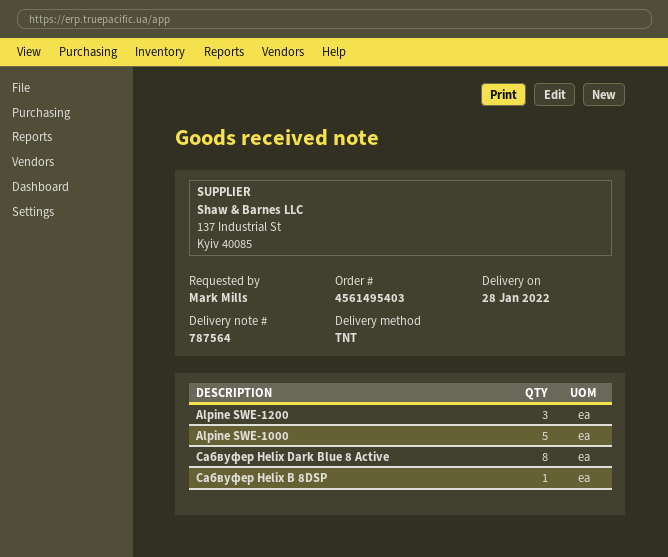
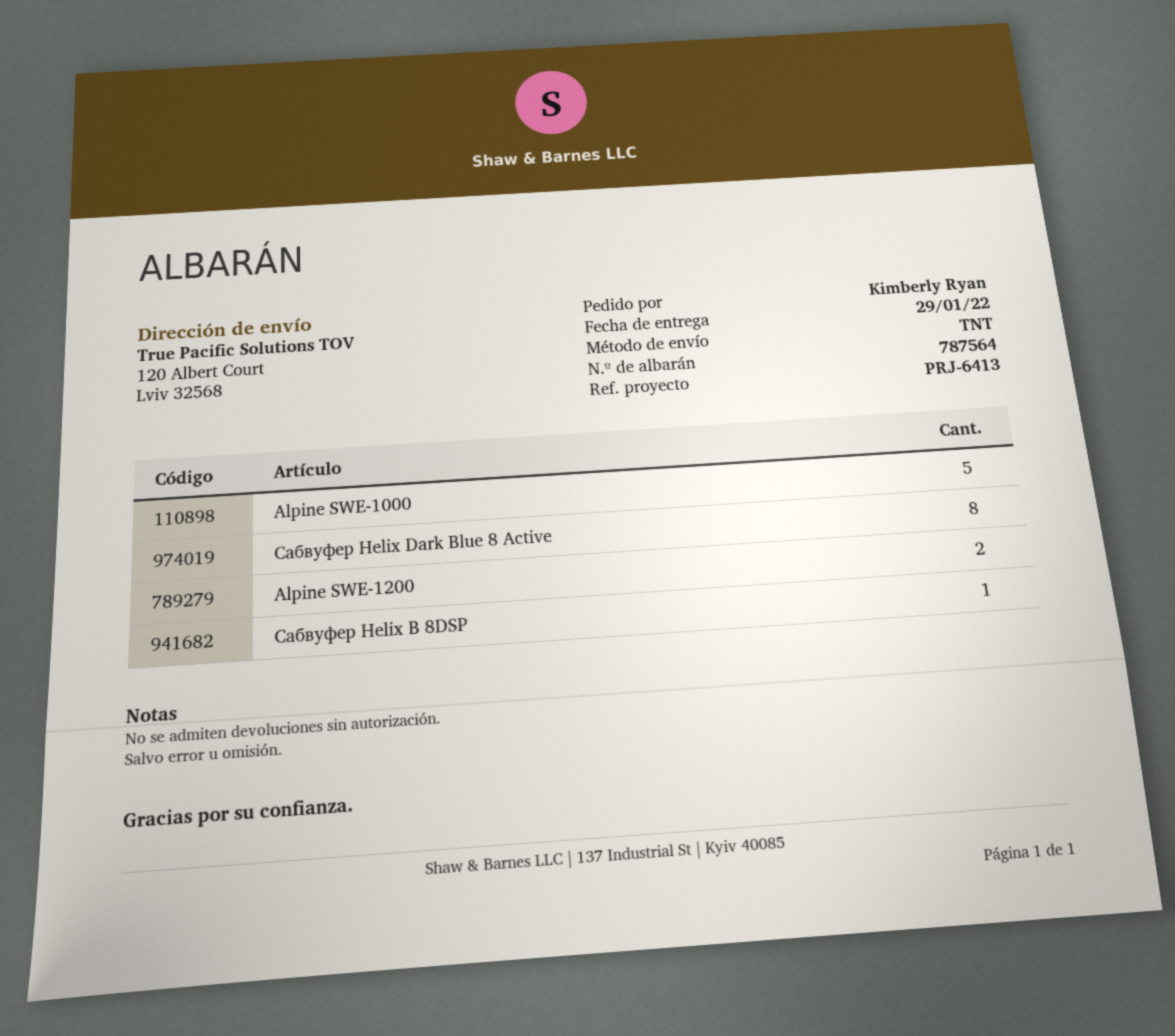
delivery date: 2022-01-28 -> 2022-01-29
ordered by: Mark Mills -> Kimberly Ryan
Alpine SWE-1200: 3 -> 2

